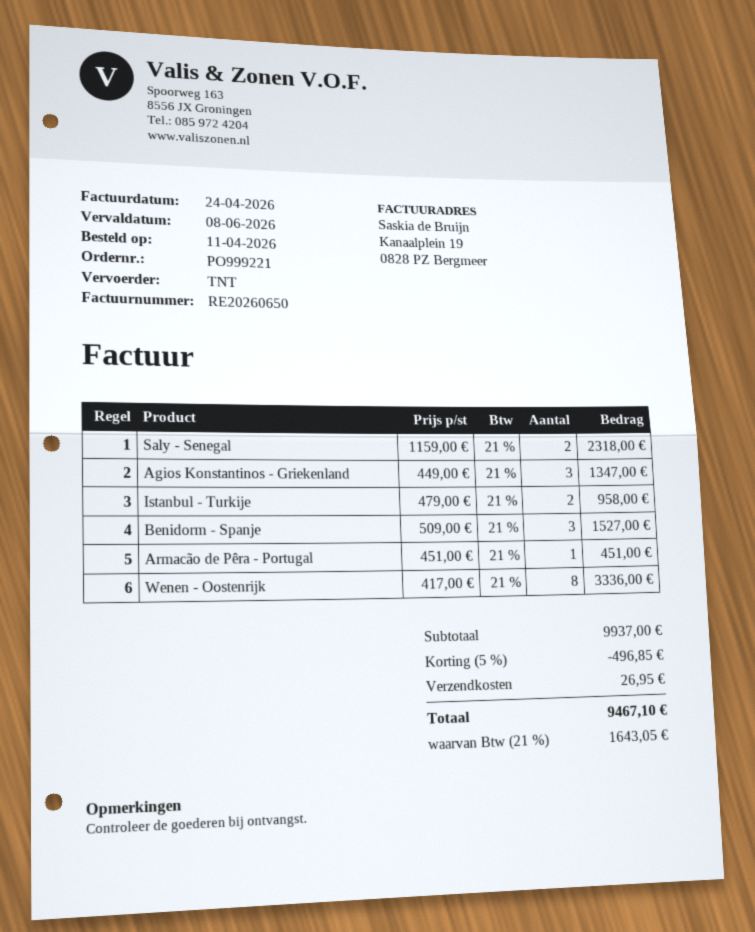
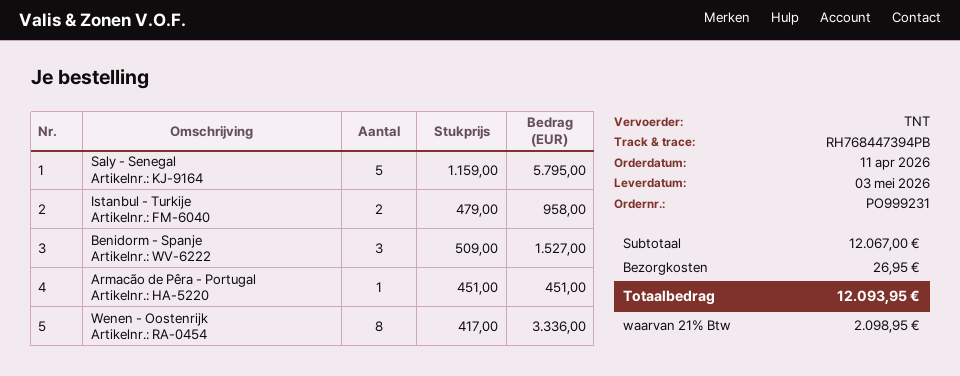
order number: PO999221 -> PO999231
Saly - Senegal: 2 x 1159.00 = 2318.00 -> 5 x 1159.00 = 5795.00
Agios Konstantinos - Griekenland: 3 x 449.00 = 1347.00 -> none
subtotal: 9937.00 -> 12067.00
discount: 5% = 496.85 -> none
tax: 21% = 1643.05 -> 21% = 2098.95
total: 9467.10 -> 12093.95

